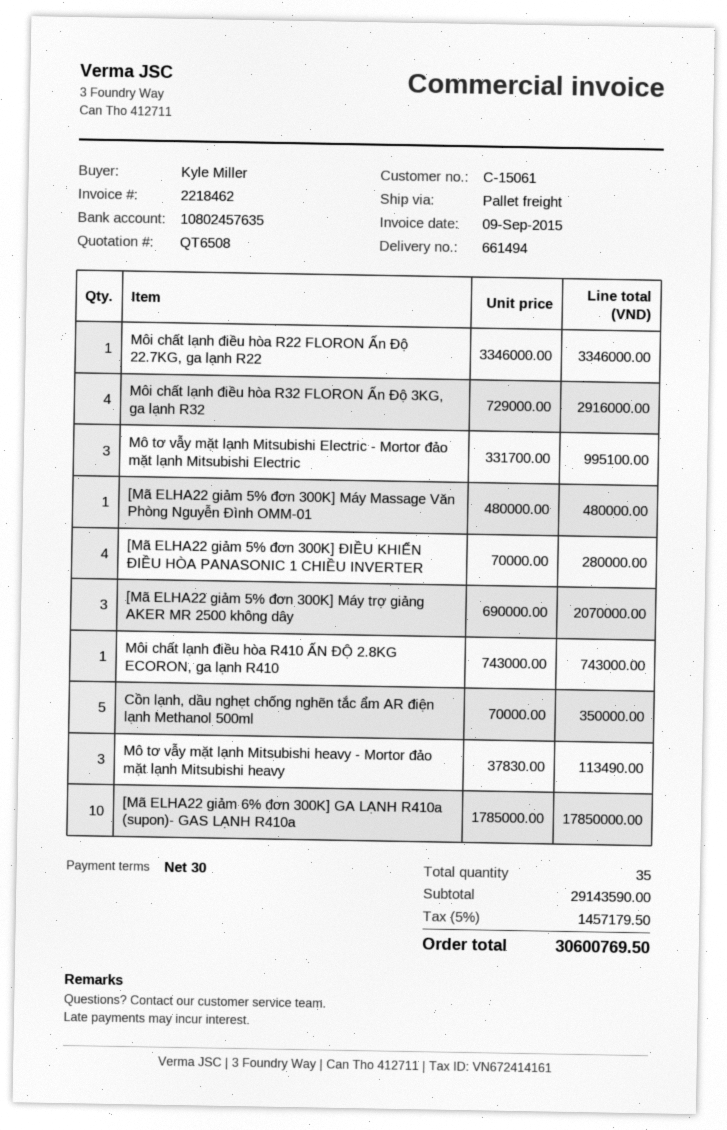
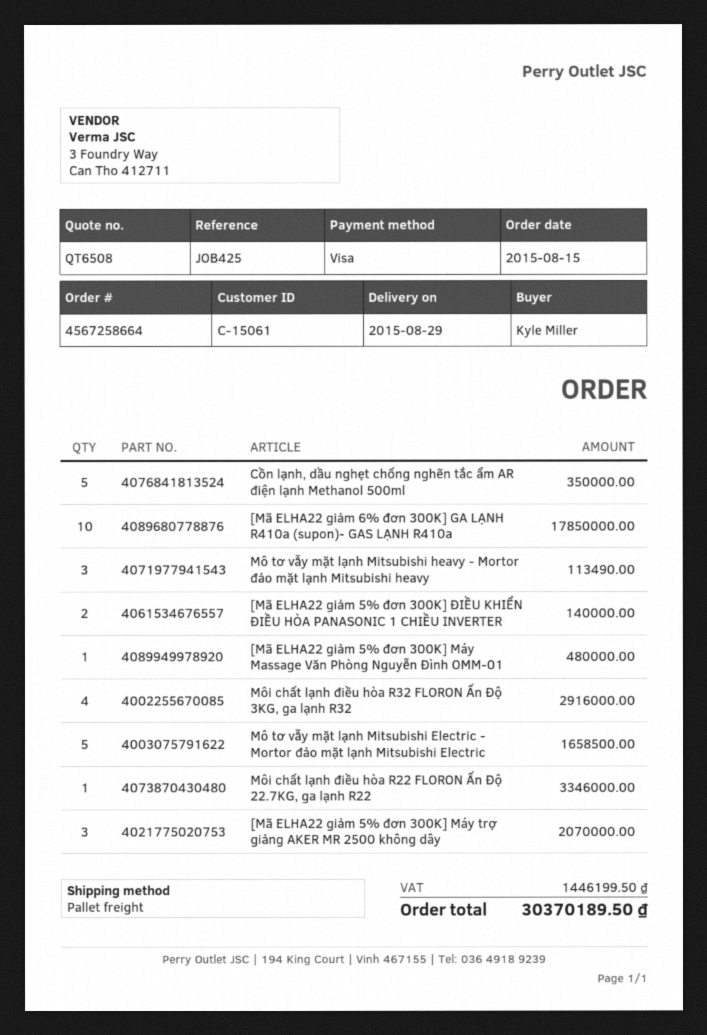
Mô tơ vẫy mặt lạnh Mitsubishi Electric - Mortor đảo mặt lạnh Mitsubishi Electric: 3 for 995100.00 -> 5 for 1658500.00
[Mã ELHA22 giảm 5% đơn 300K] ĐIỀU KHIỂN ĐIỀU HÒA PANASONIC 1 CHIỀU INVERTER: 4 for 280000.00 -> 2 for 140000.00
Môi chất lạnh điều hòa R410 ẤN ĐỘ 2.8KG ECORON, ga lạnh R410: 1 for 743000.00 -> none
tax: 1457179.50 -> 1446199.50
total: 30600769.50 -> 30370189.50

